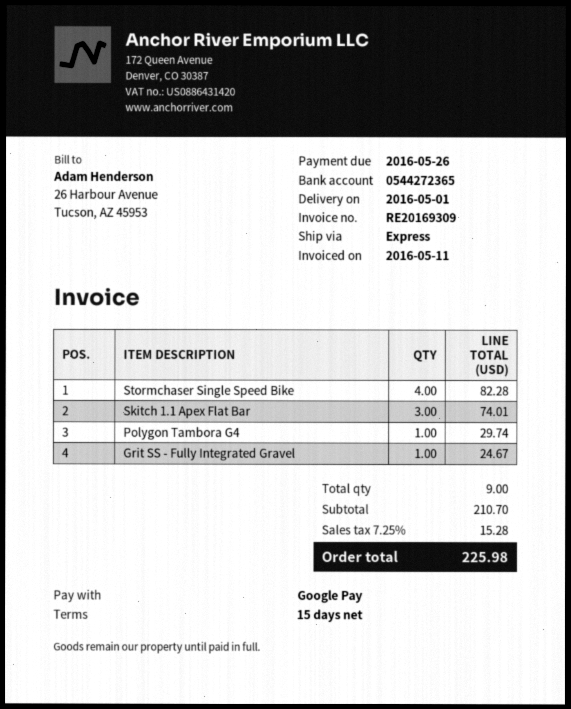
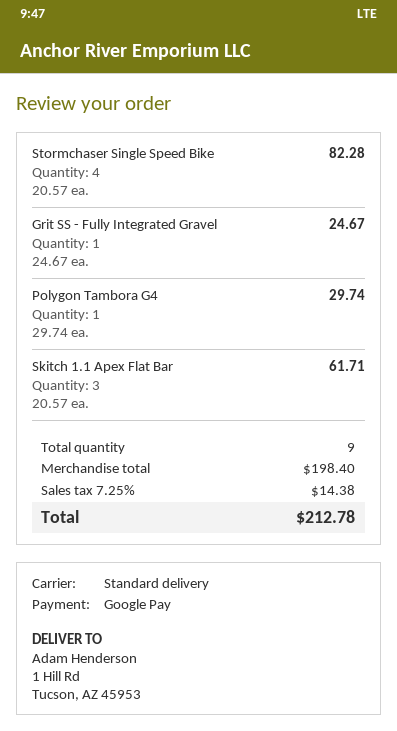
shipping method: express -> standard
Skitch 1.1 Apex Flat Bar: 3 for 74.01 -> 3 for 61.71
subtotal: 210.70 -> 198.40
tax: 7.25% = 15.28 -> 7.25% = 14.38
total: 225.98 -> 212.78

